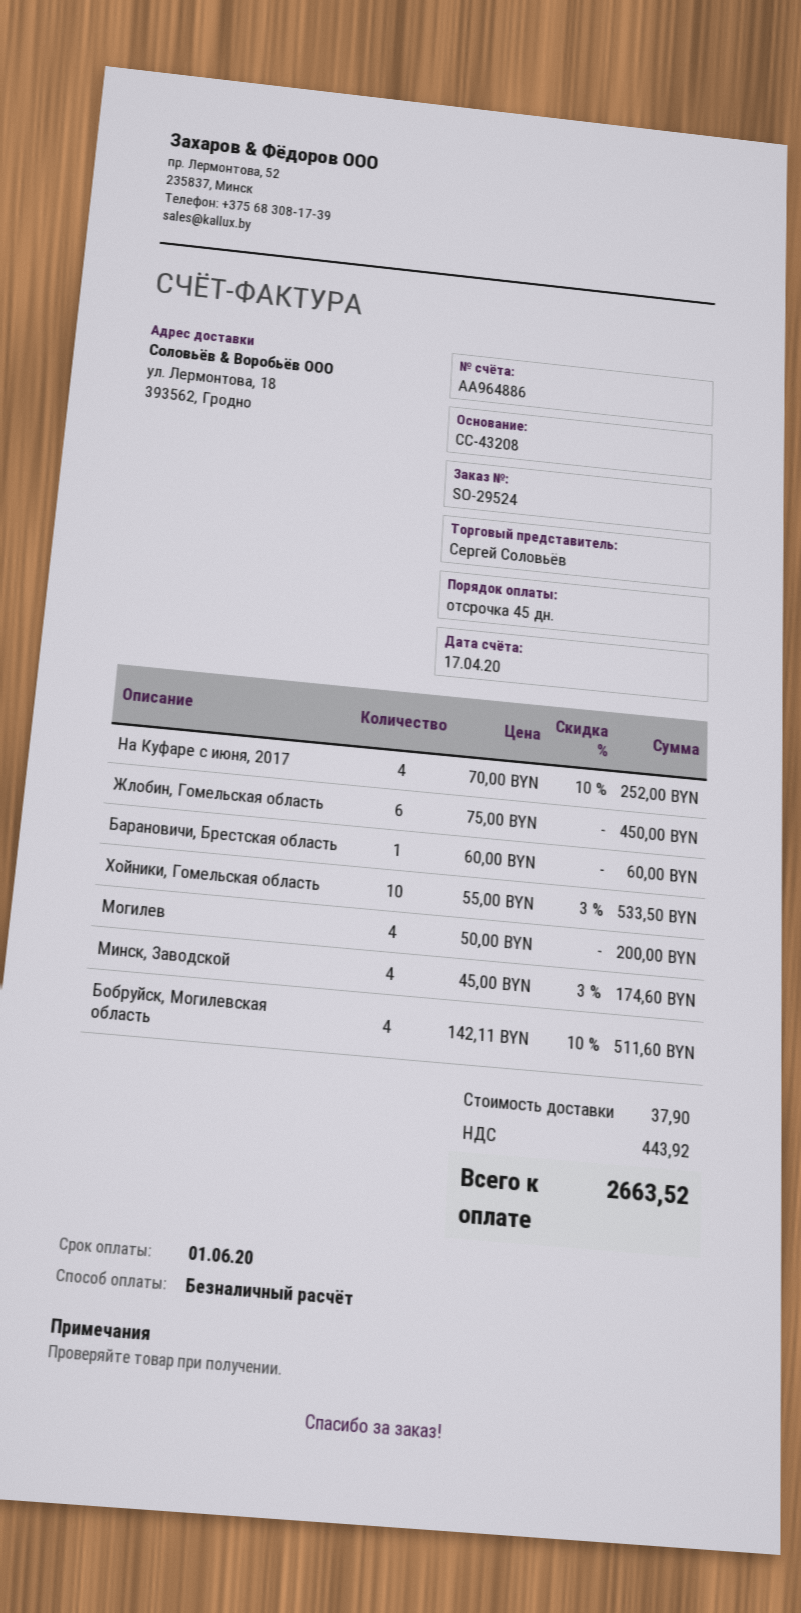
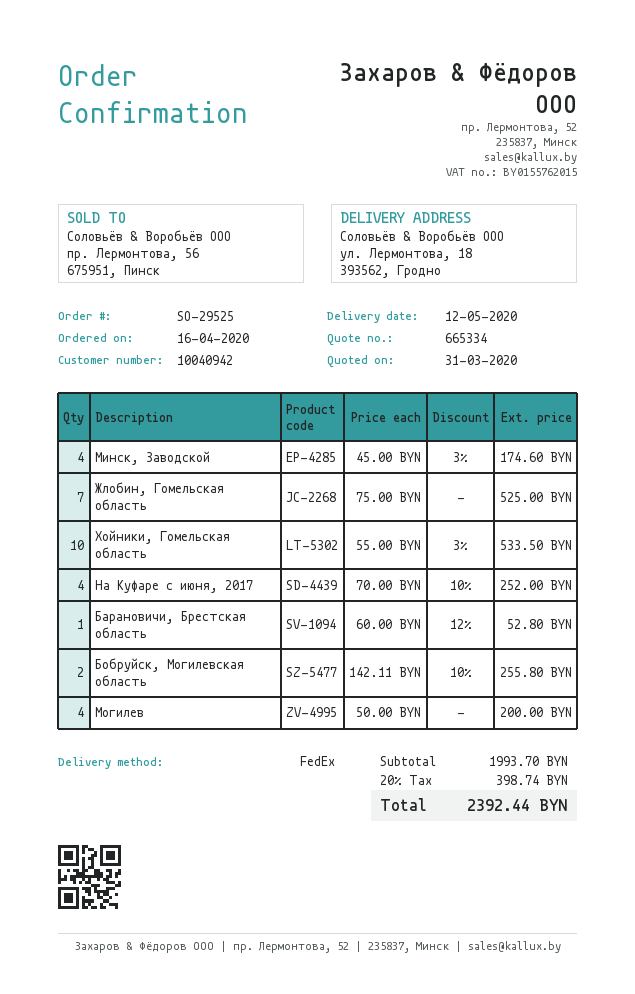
order number: SO-29524 -> SO-29525
Жлобин, Гомельская область: 6 x 75.00 = 450.00 -> 7 x 75.00 = 525.00
Барановичи, Брестская область: 1 x 60.00 = 60.00 -> 1 x 60.00 - 12% = 52.80
Бобруйск, Могилевская область: 4 x 142.11 - 10% = 511.60 -> 2 x 142.11 - 10% = 255.80
shipping: 37.90 -> none
tax: 443.92 -> 398.74
total: 2663.52 -> 2392.44

